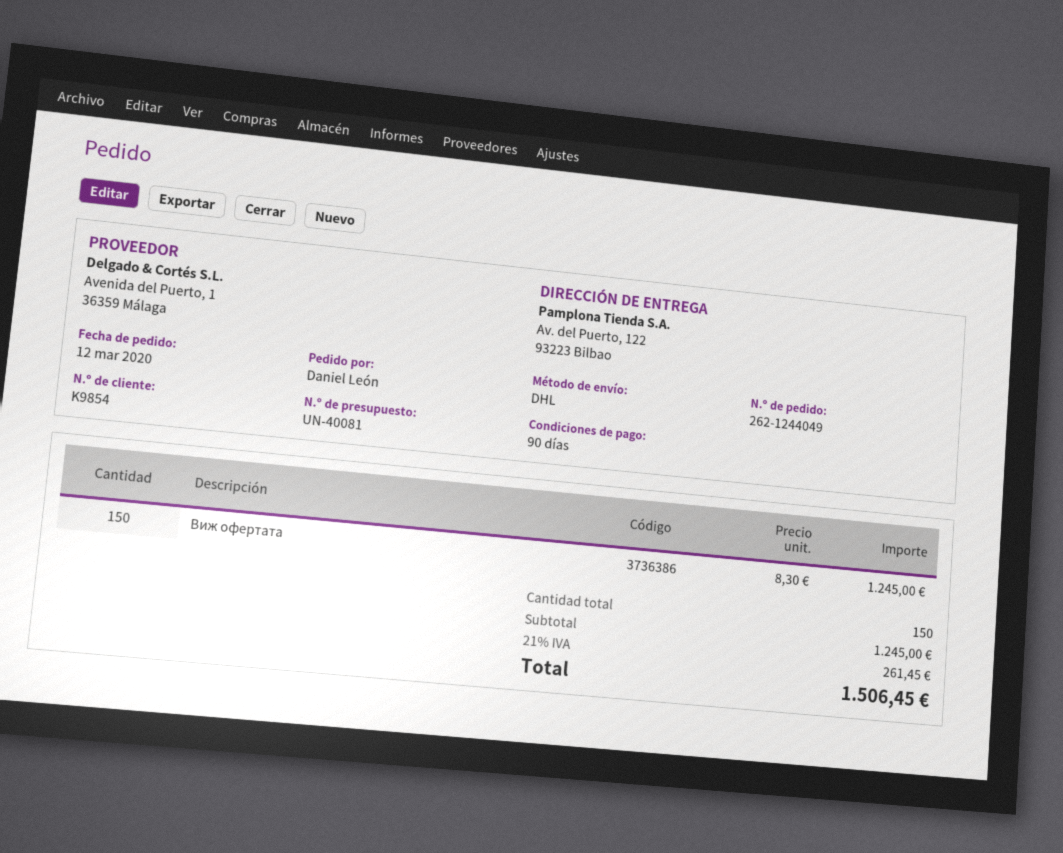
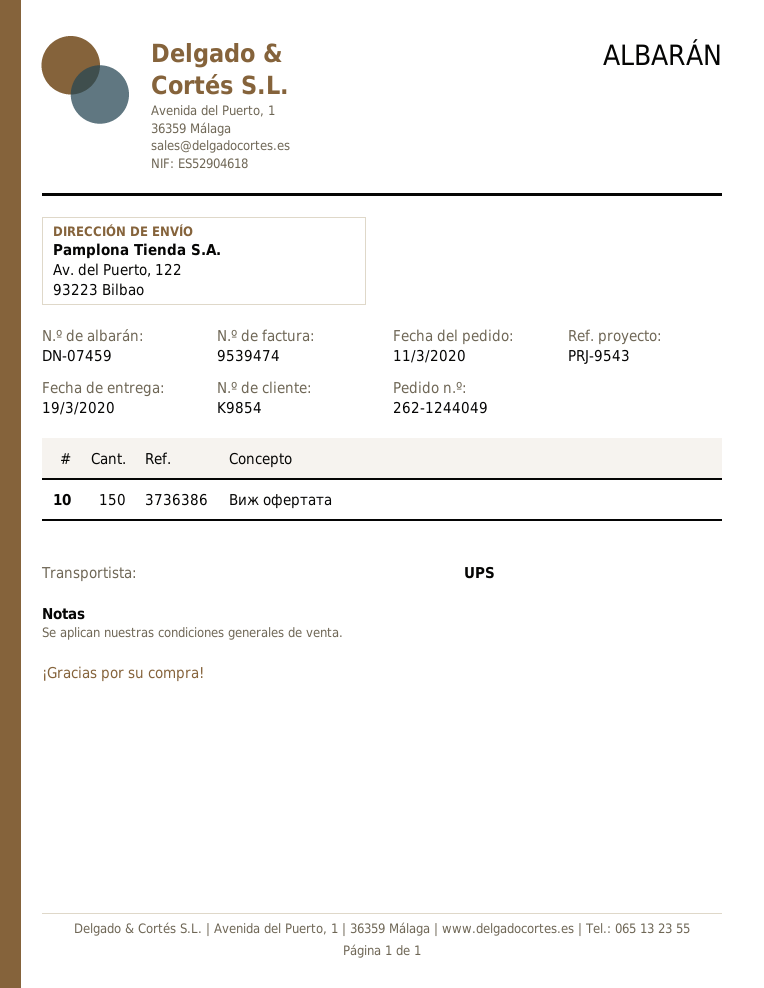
order date: 2020-03-12 -> 2020-03-11
shipping method: DHL -> UPS

